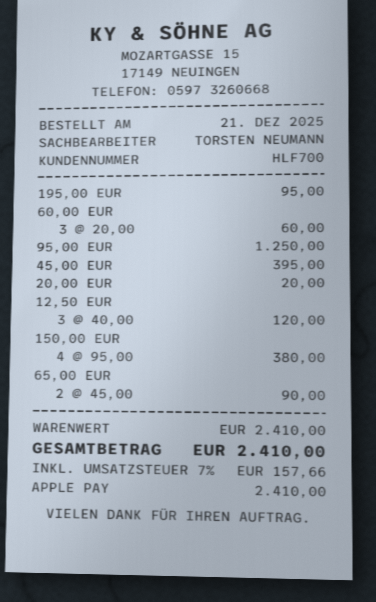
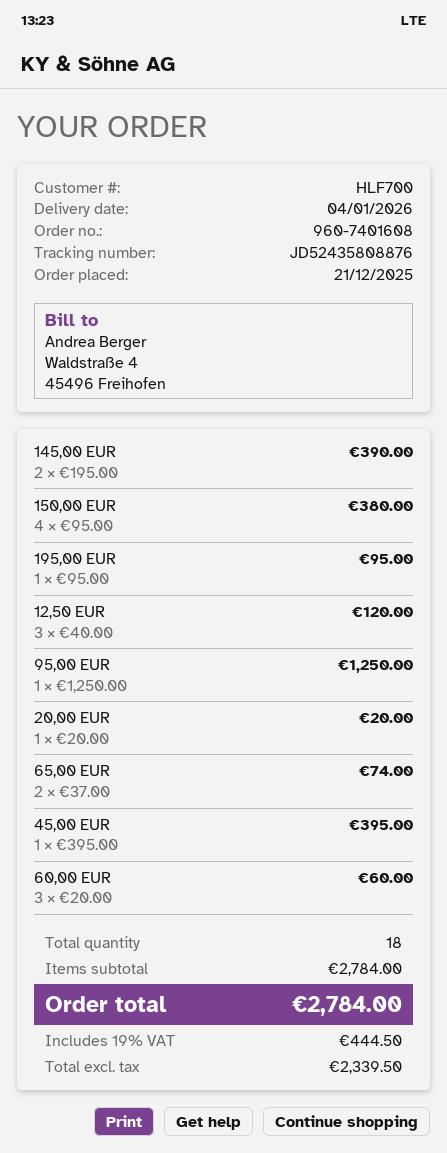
65,00 EUR: 2 x 45.00 = 90.00 -> 2 x 37.00 = 74.00
145,00 EUR: none -> 2 x 195.00 = 390.00
subtotal: 2410.00 -> 2784.00
tax: 7% = 157.66 -> 19% = 444.50
total: 2410.00 -> 2784.00

